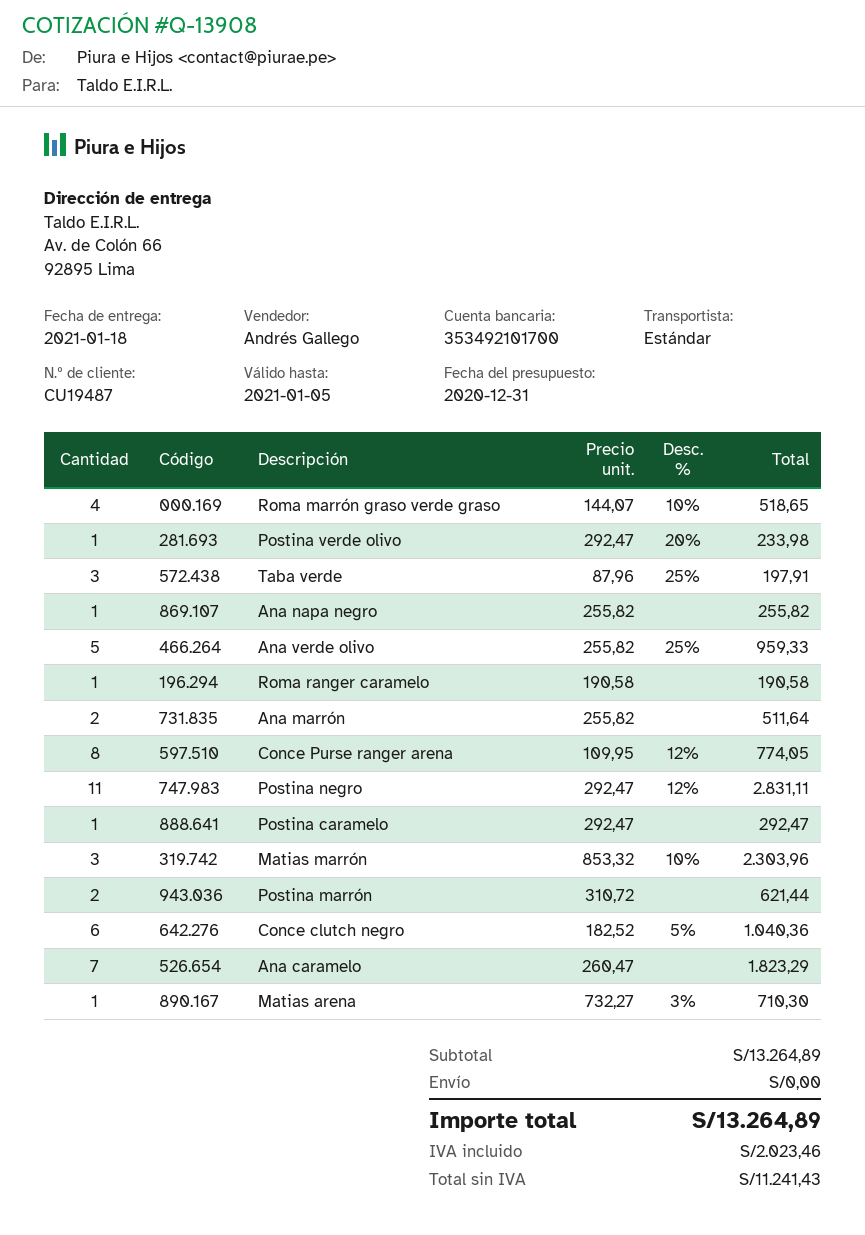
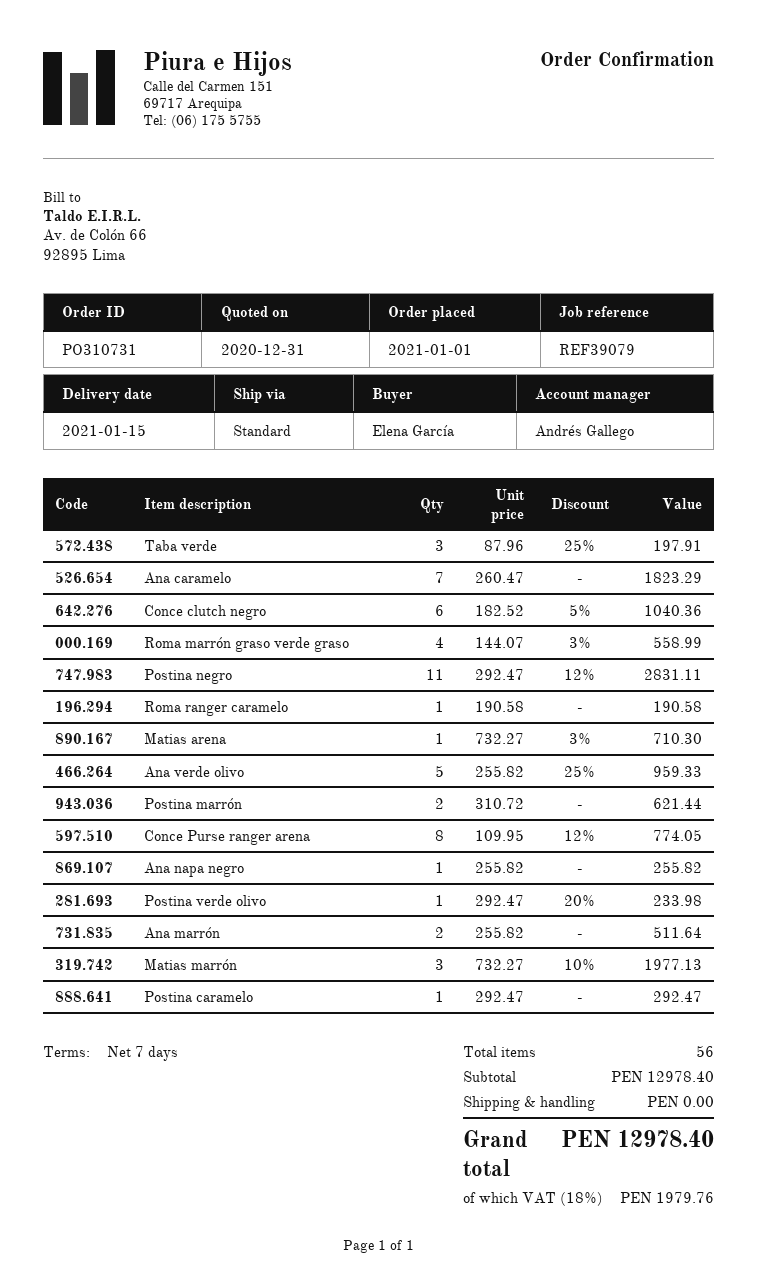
delivery date: 2021-01-18 -> 2021-01-15
Roma marrón graso verde graso: 4 x 144.07 - 10% = 518.65 -> 4 x 144.07 - 3% = 558.99
Matias marrón: 3 x 853.32 - 10% = 2303.96 -> 3 x 732.27 - 10% = 1977.13
subtotal: 13264.89 -> 12978.40
tax: 2023.46 -> 1979.76
total: 13264.89 -> 12978.40

